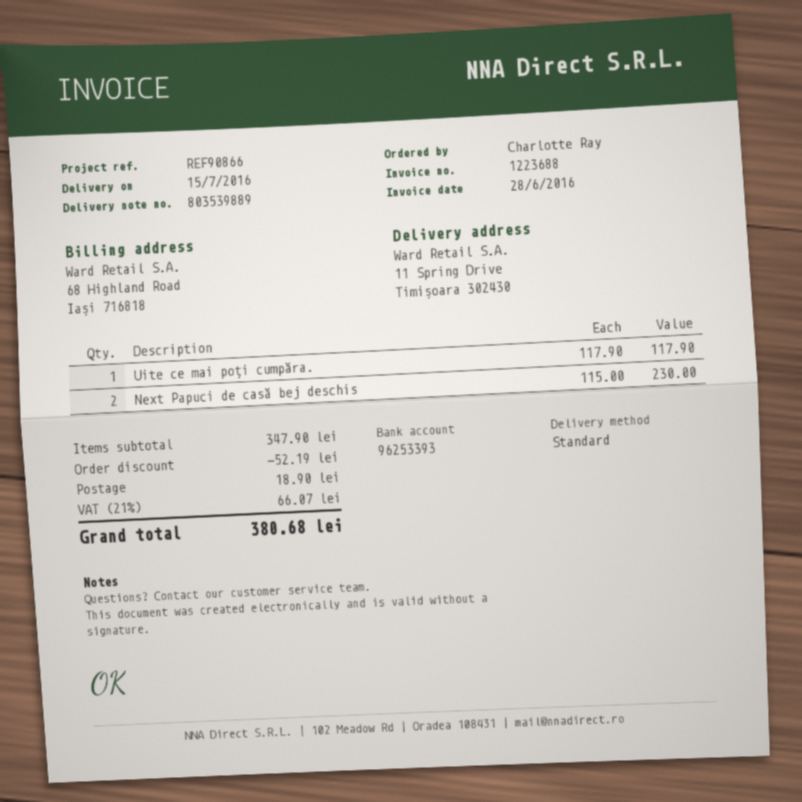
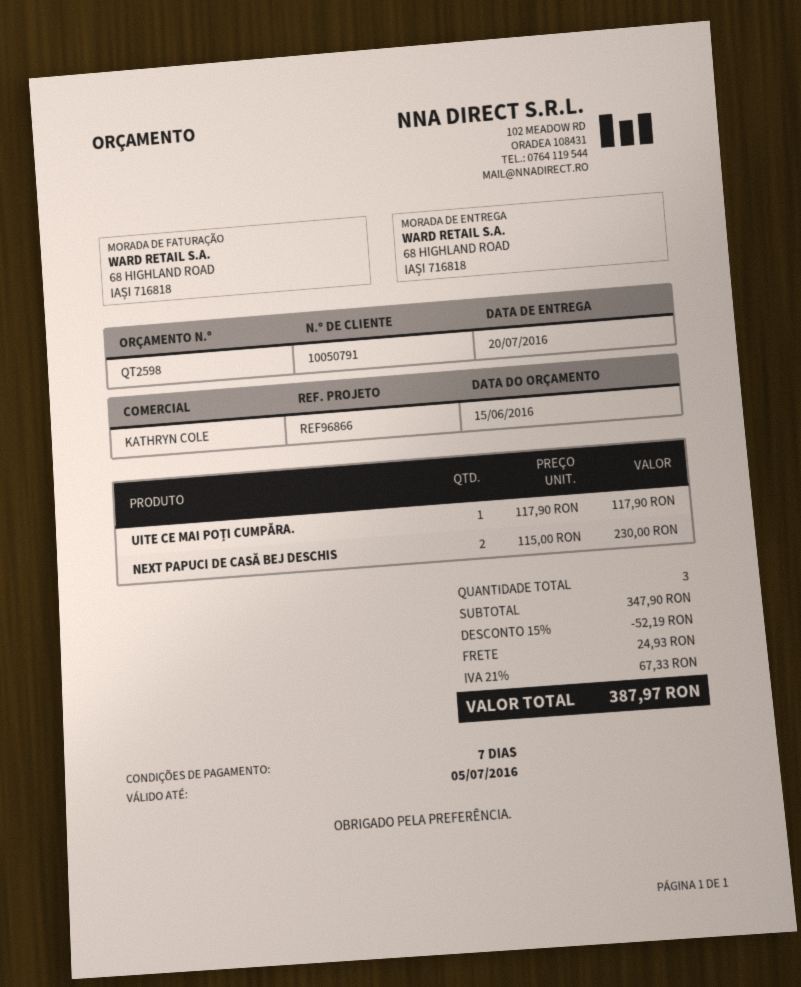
delivery date: 2016-07-15 -> 2016-07-20
reference: REF90866 -> REF96866
ship to: 11 Spring Drive, Timișoara 302430 -> 68 HIGHLAND ROAD, IAȘI 716818
shipping: 18.90 -> 24.93
tax: 21% = 66.07 -> 21% = 67.33
total: 380.68 -> 387.97

